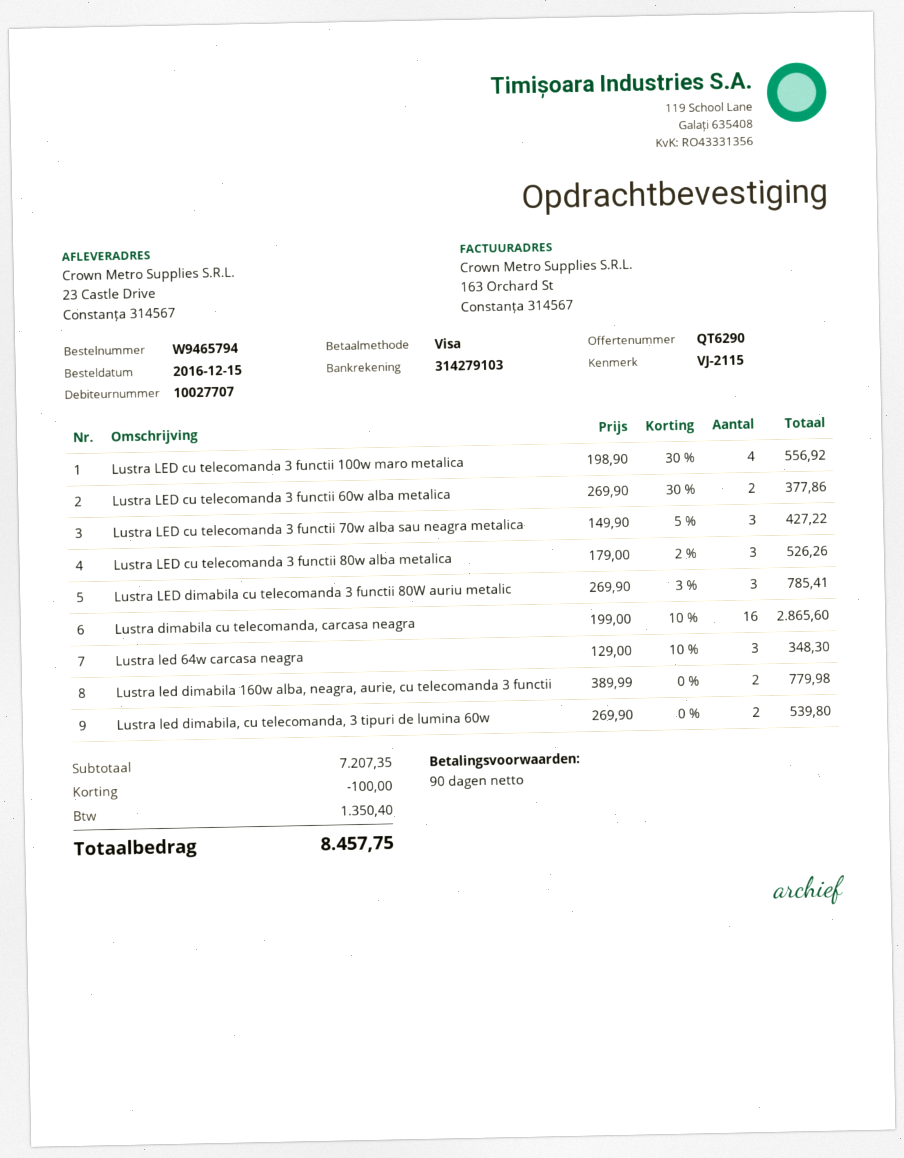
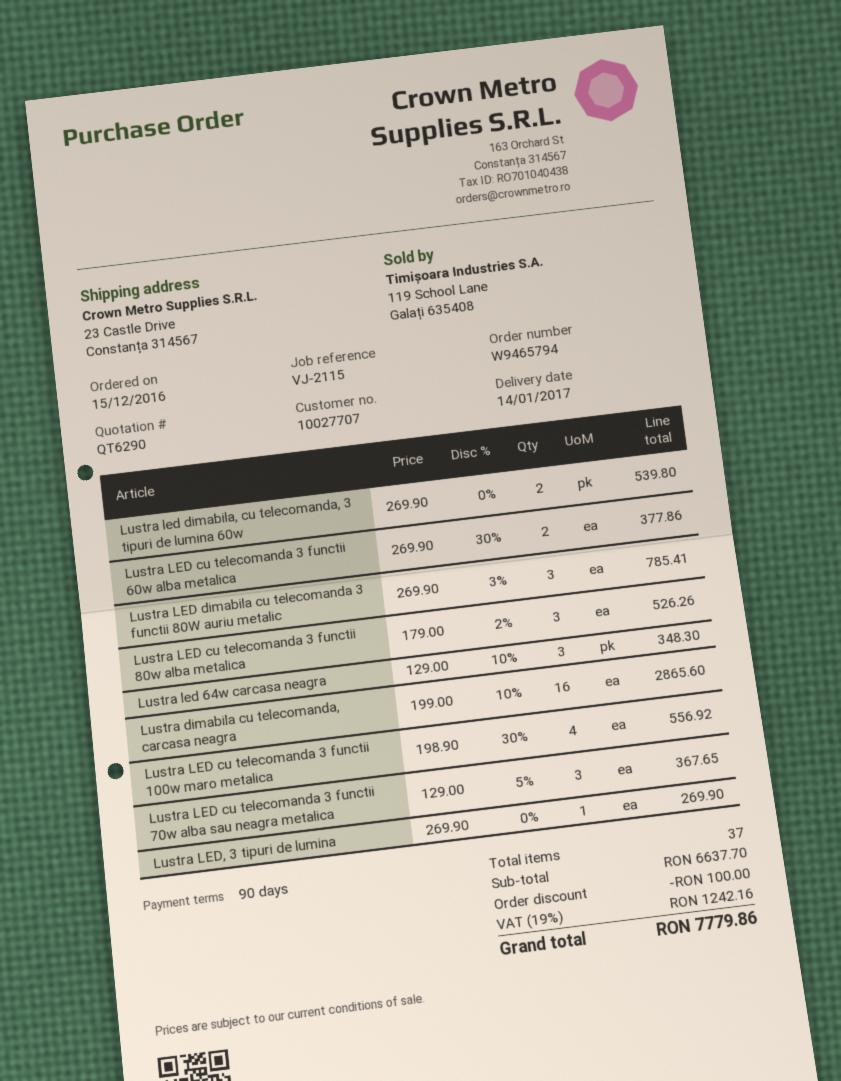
Lustra LED cu telecomanda 3 functii 70w alba sau neagra metalica: 3 x 149.90 - 5% = 427.22 -> 3 x 129.00 - 5% = 367.65
Lustra led dimabila 160w alba, neagra, aurie, cu telecomanda 3 functii: 2 x 389.99 = 779.98 -> none
Lustra LED, 3 tipuri de lumina: none -> 1 x 269.90 = 269.90
subtotal: 7207.35 -> 6637.70
tax: 1350.40 -> 1242.16
total: 8457.75 -> 7779.86

